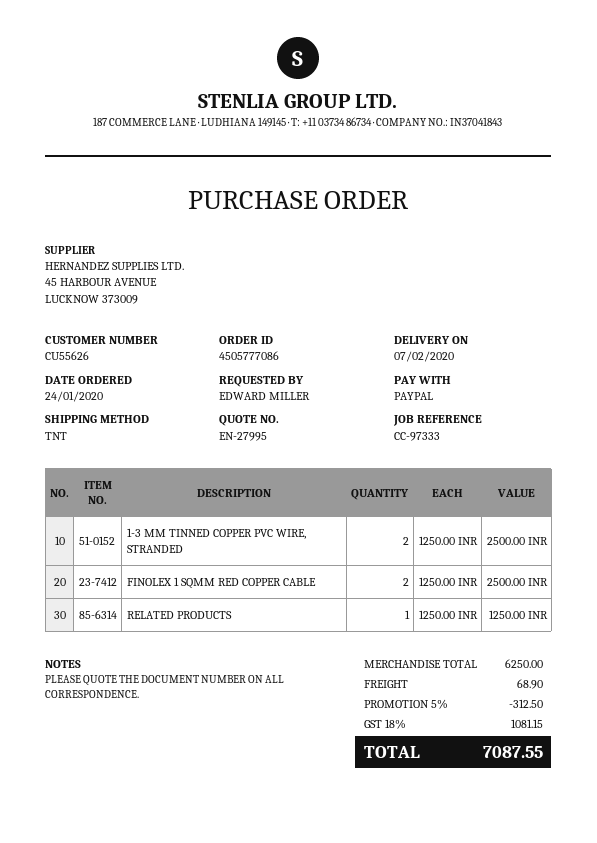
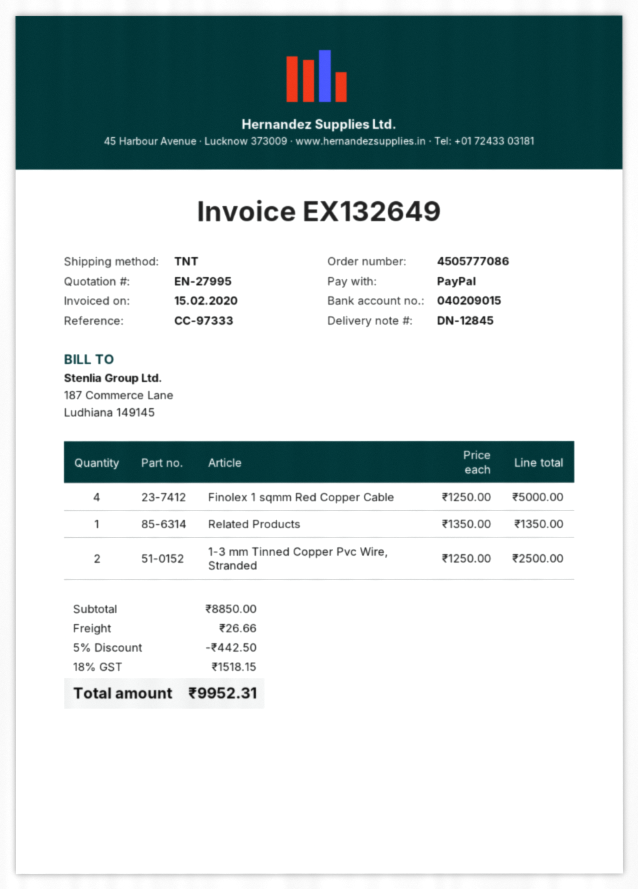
FINOLEX 1 SQMM RED COPPER CABLE: 2 x 1250.00 = 2500.00 -> 4 x 1250.00 = 5000.00
RELATED PRODUCTS: 1 x 1250.00 = 1250.00 -> 1 x 1350.00 = 1350.00
subtotal: 6250.00 -> 8850.00
discount: 5% = 312.50 -> 5% = 442.50
shipping: 68.90 -> 26.66
tax: 18% = 1081.15 -> 18% = 1518.15
total: 7087.55 -> 9952.31

